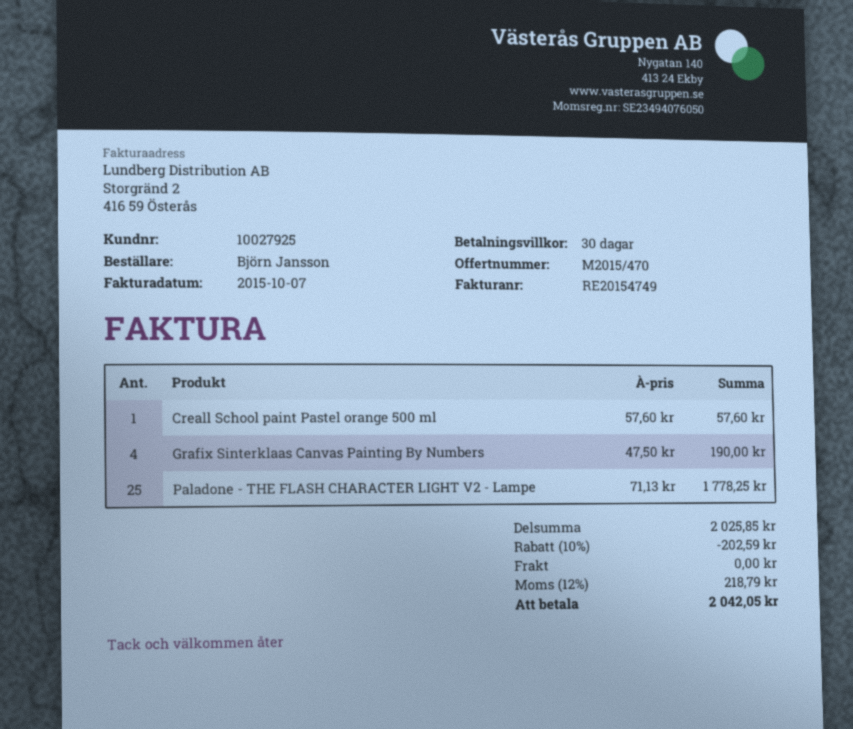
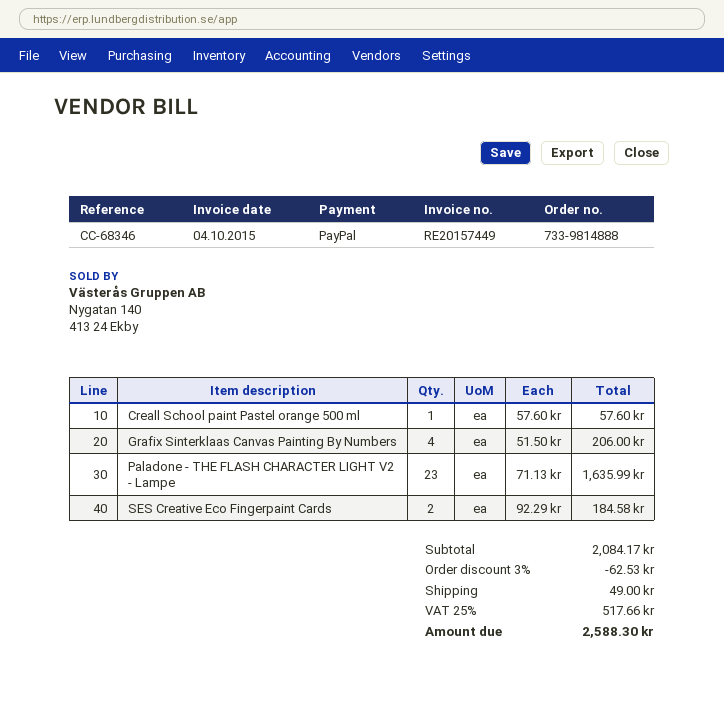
invoice number: RE20154749 -> RE20157449
invoice date: 2015-10-07 -> 2015-10-04
Grafix Sinterklaas Canvas Painting By Numbers: 4 x 47.50 = 190.00 -> 4 x 51.50 = 206.00
Paladone - THE FLASH CHARACTER LIGHT V2 - Lampe: 25 x 71.13 = 1778.25 -> 23 x 71.13 = 1635.99
SES Creative Eco Fingerpaint Cards: none -> 2 x 92.29 = 184.58
subtotal: 2025.85 -> 2084.17
discount: 10% = 202.59 -> 3% = 62.53
shipping: 0.00 -> 49.00
tax: 12% = 218.79 -> 25% = 517.66
total: 2042.05 -> 2588.30

